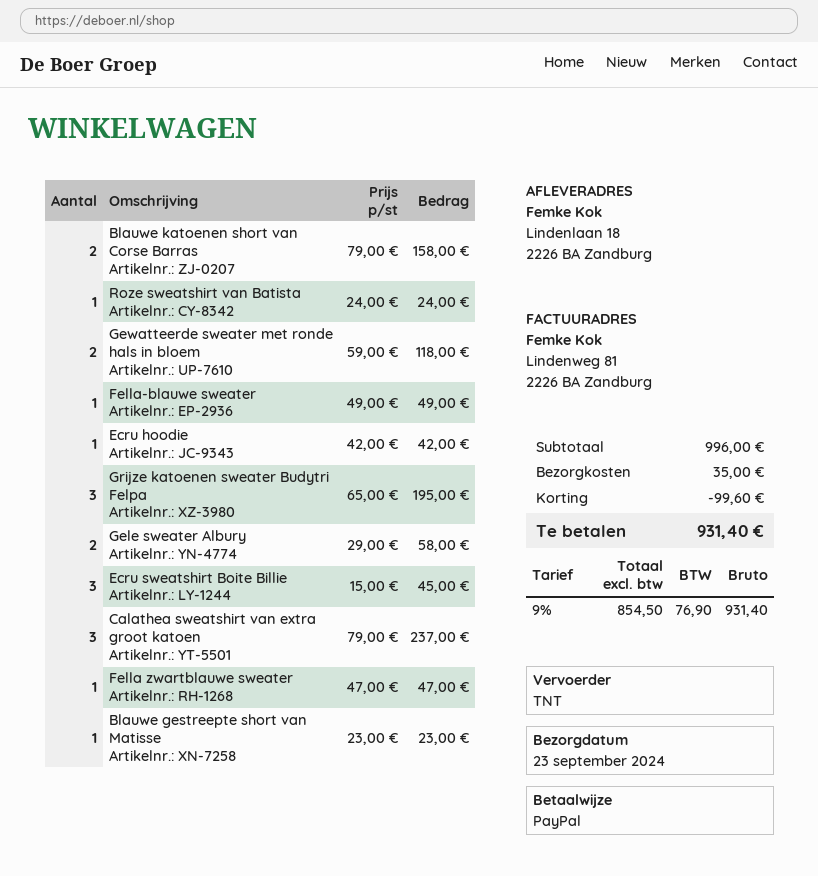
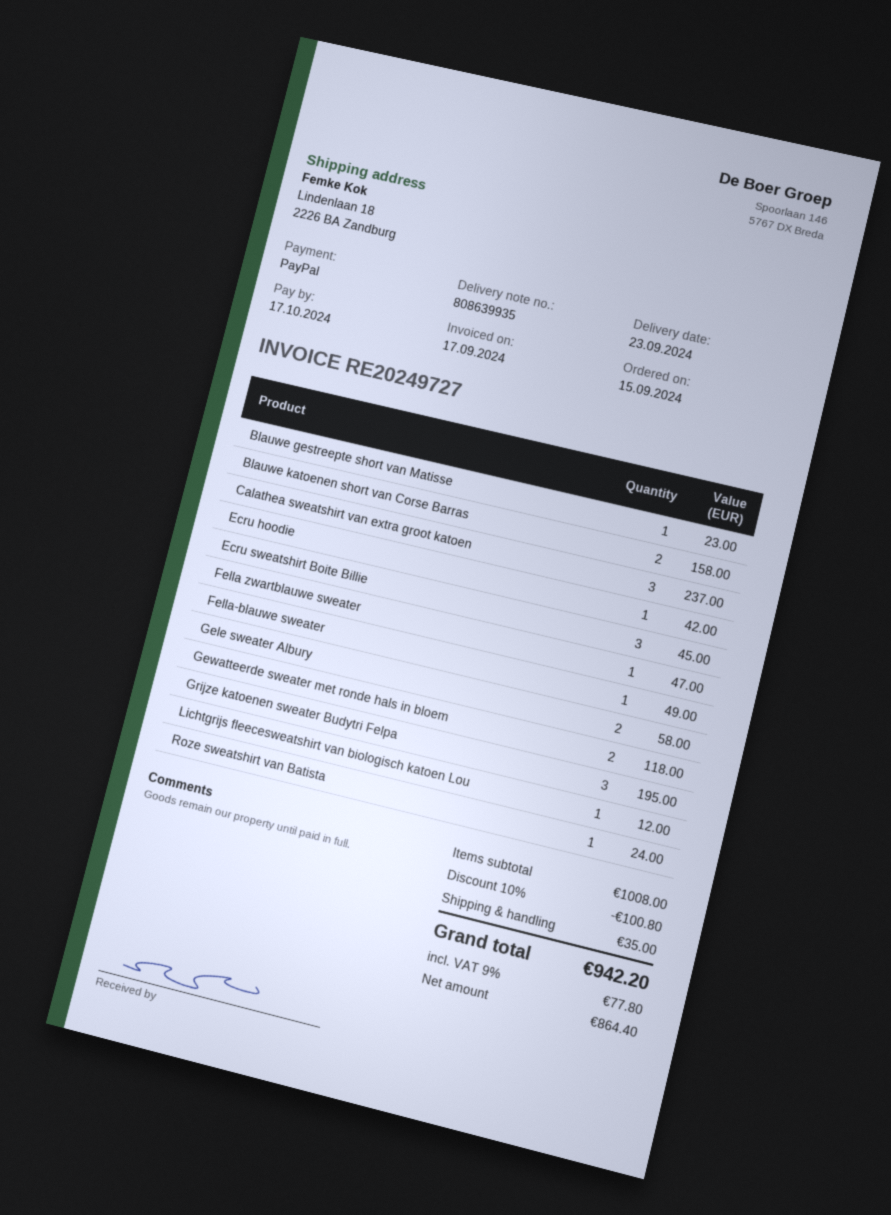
Lichtgrijs fleecesweatshirt van biologisch katoen Lou: none -> 1 for 12.00
subtotal: 996.00 -> 1008.00
discount: 99.60 -> 100.80
net: 854.50 -> 864.40
tax: 9% = 76.90 -> 9% = 77.80
total: 931.40 -> 942.20

